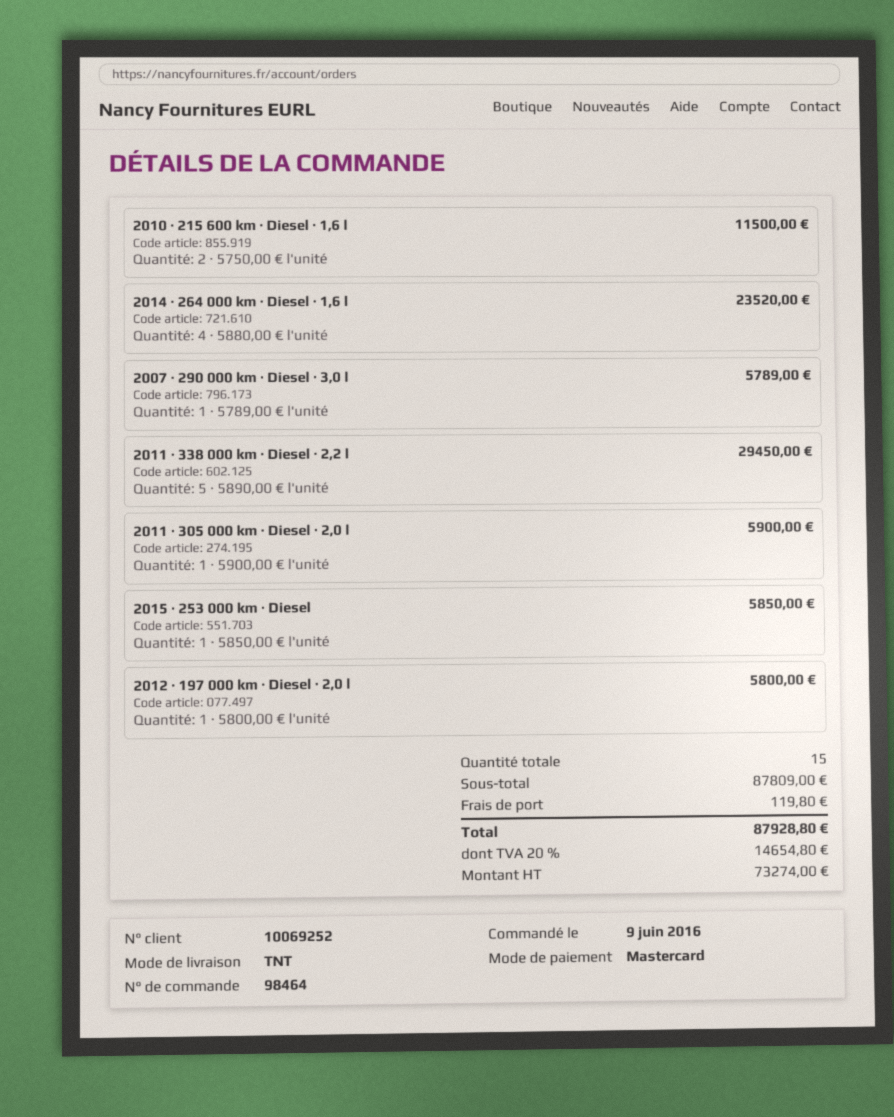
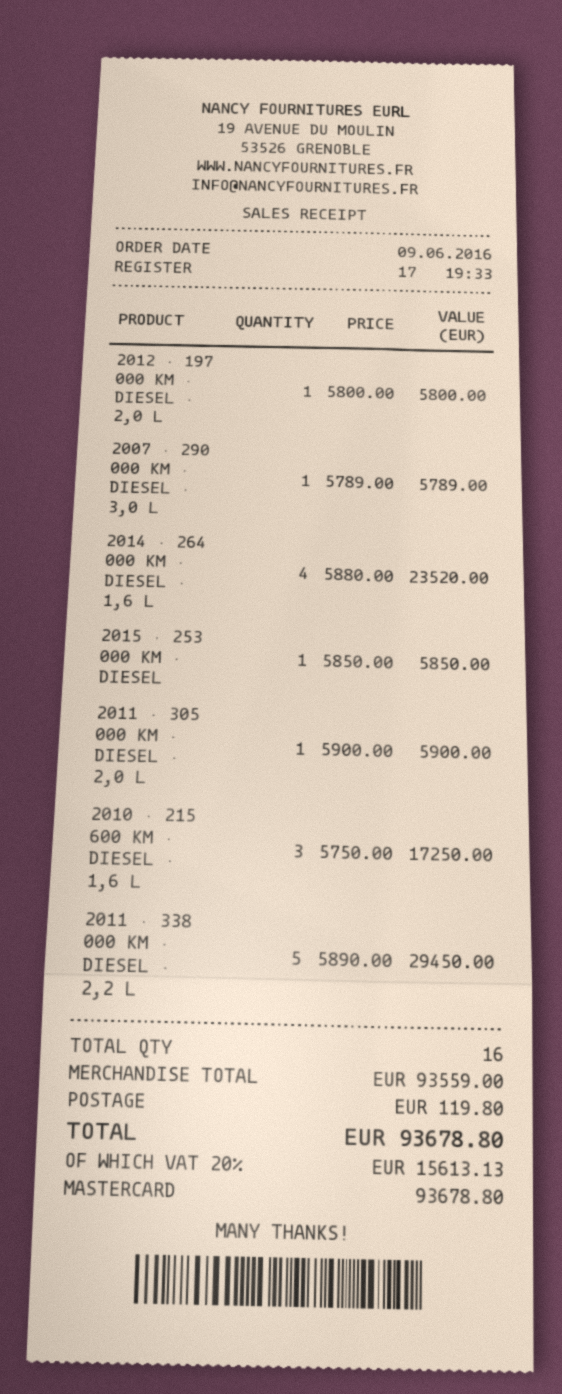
2010 · 215 600 km · Diesel · 1,6 l: 2 x 5750.00 = 11500.00 -> 3 x 5750.00 = 17250.00
total quantity: 15 -> 16
subtotal: 87809.00 -> 93559.00
tax: 20% = 14654.80 -> 20% = 15613.13
total: 87928.80 -> 93678.80

